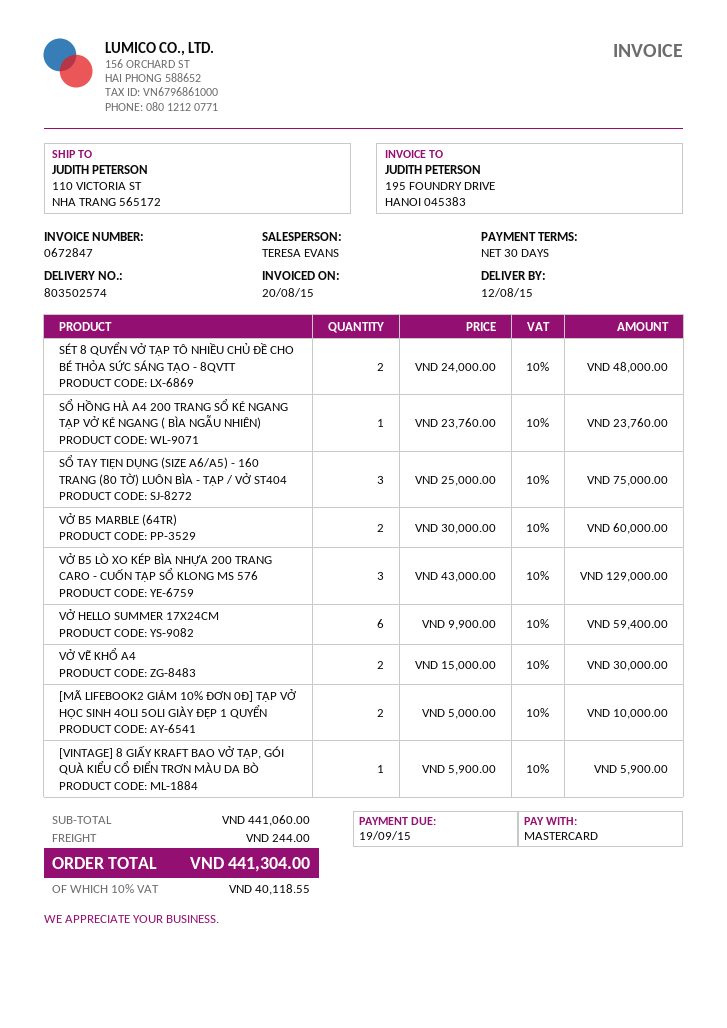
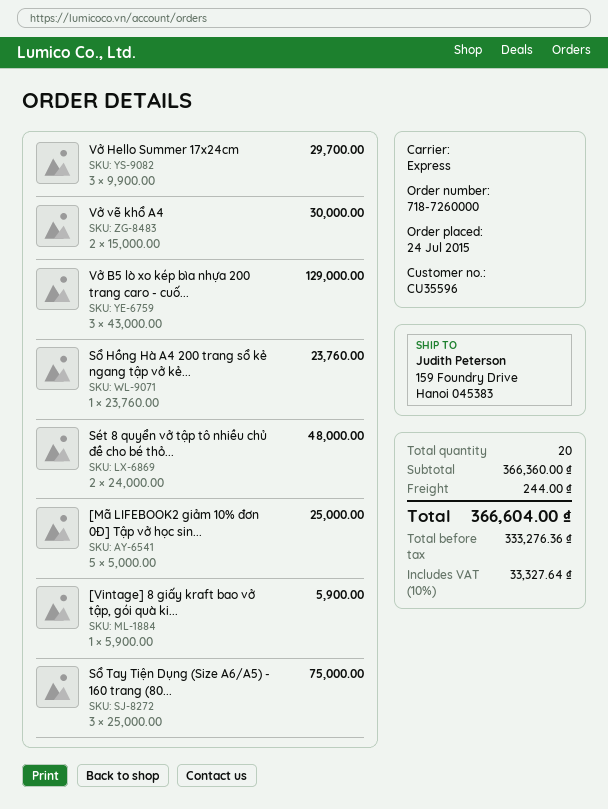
ship to: 110 VICTORIA ST, NHA TRANG 565172 -> 159 Foundry Drive, Hanoi 045383
VỞ B5 MARBLE (64TR): 2 x 30000.00 = 60000.00 -> none
VỞ HELLO SUMMER 17X24CM: 6 x 9900.00 = 59400.00 -> 3 x 9900.00 = 29700.00
[MÃ LIFEBOOK2 GIẢM 10% ĐƠN 0Đ] TẬP VỞ HỌC SINH 4OLI 5OLI GIÀY ĐẸP 1 QUYỂN: 2 x 5000.00 = 10000.00 -> 5 x 5000.00 = 25000.00
subtotal: 441060.00 -> 366360.00
tax: 10% = 40118.55 -> 10% = 33327.64
total: 441304.00 -> 366604.00

